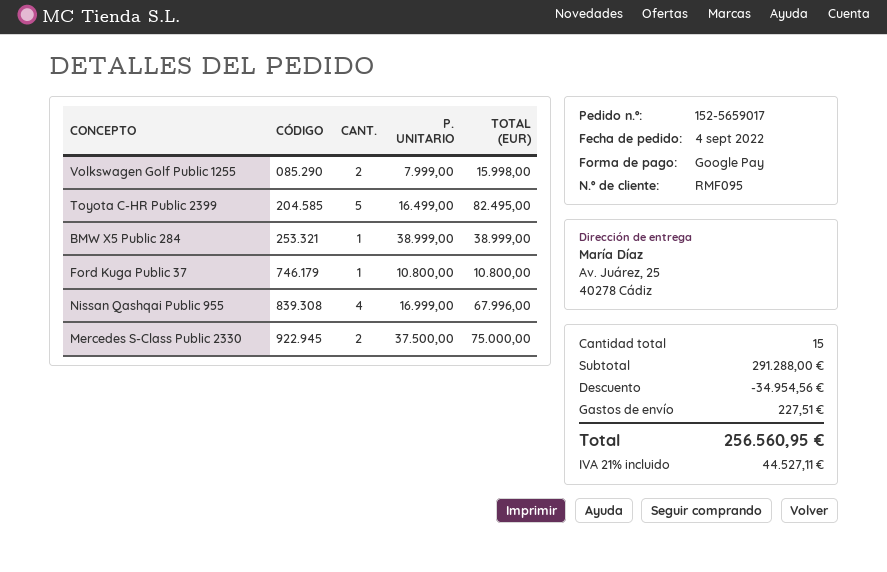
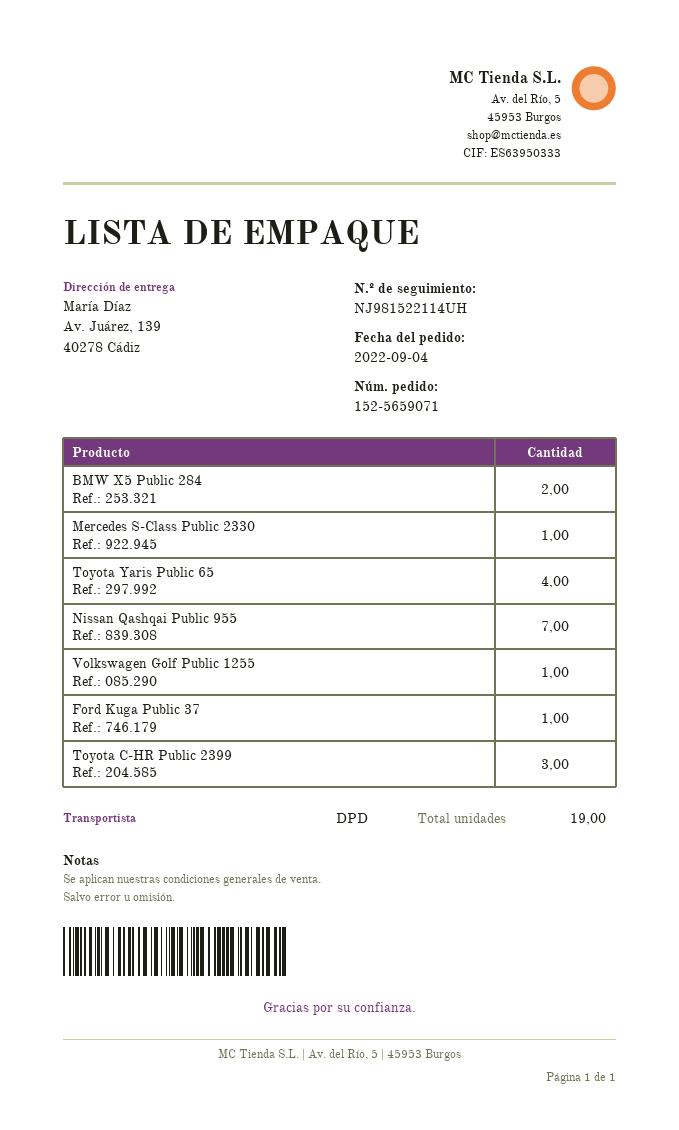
order number: 152-5659017 -> 152-5659071
ship to: Av. Juárez, 25, 40278 Cádiz -> Av. Juárez, 139, 40278 Cádiz
Volkswagen Golf Public 1255: 2 -> 1
Toyota C-HR Public 2399: 5 -> 3
BMW X5 Public 284: 1 -> 2
Nissan Qashqai Public 955: 4 -> 7
Mercedes S-Class Public 2330: 2 -> 1
Toyota Yaris Public 65: none -> 4
total quantity: 15 -> 19

